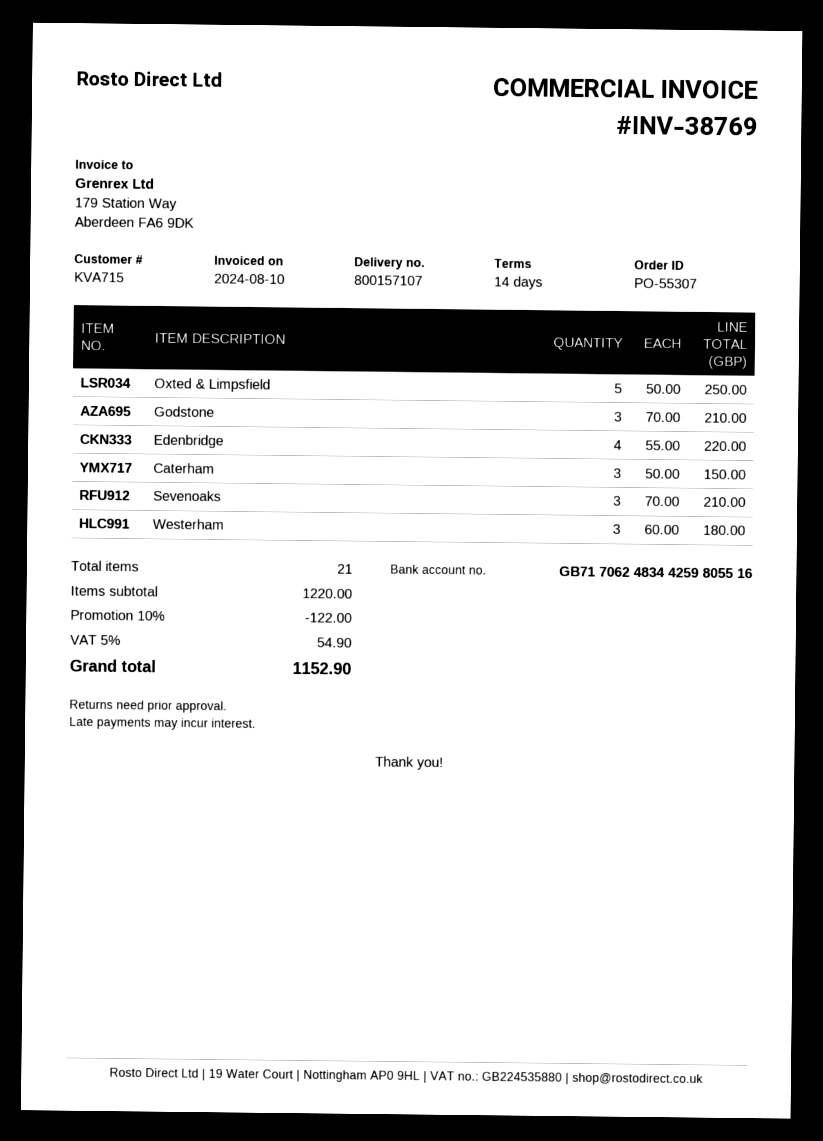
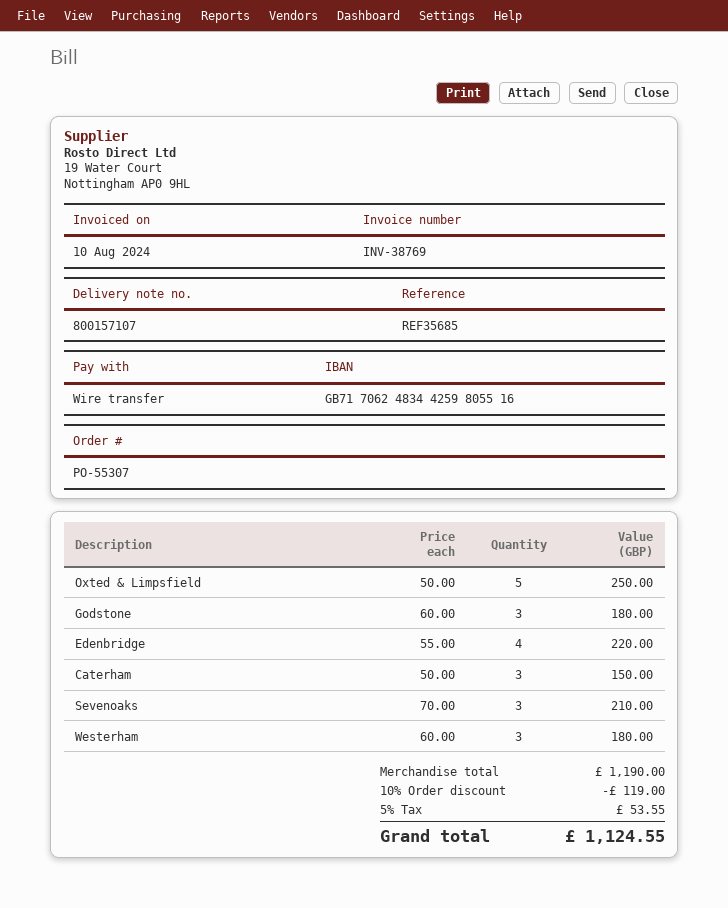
Godstone: 3 x 70.00 = 210.00 -> 3 x 60.00 = 180.00
subtotal: 1220.00 -> 1190.00
discount: 10% = 122.00 -> 10% = 119.00
tax: 5% = 54.90 -> 5% = 53.55
total: 1152.90 -> 1124.55

